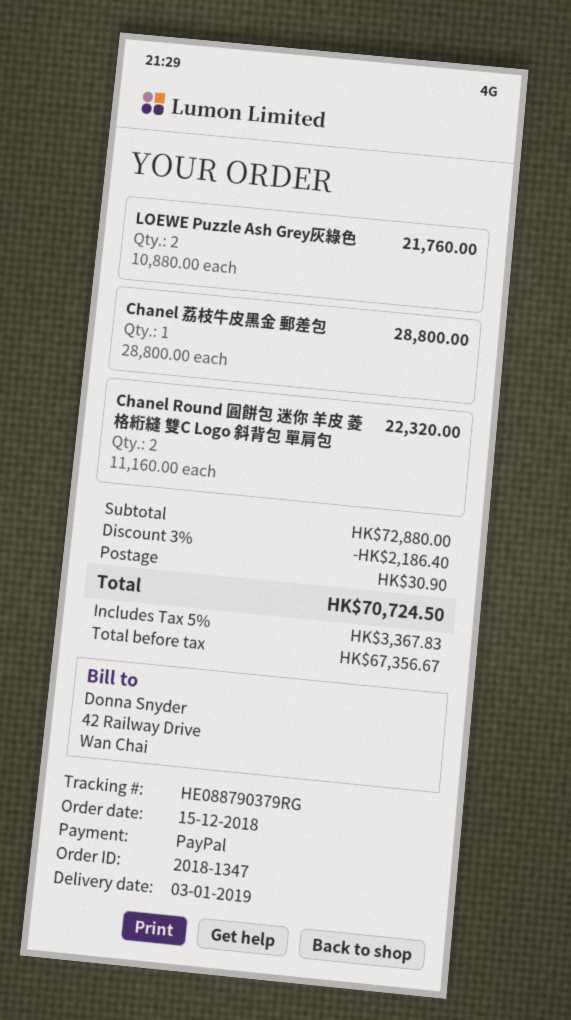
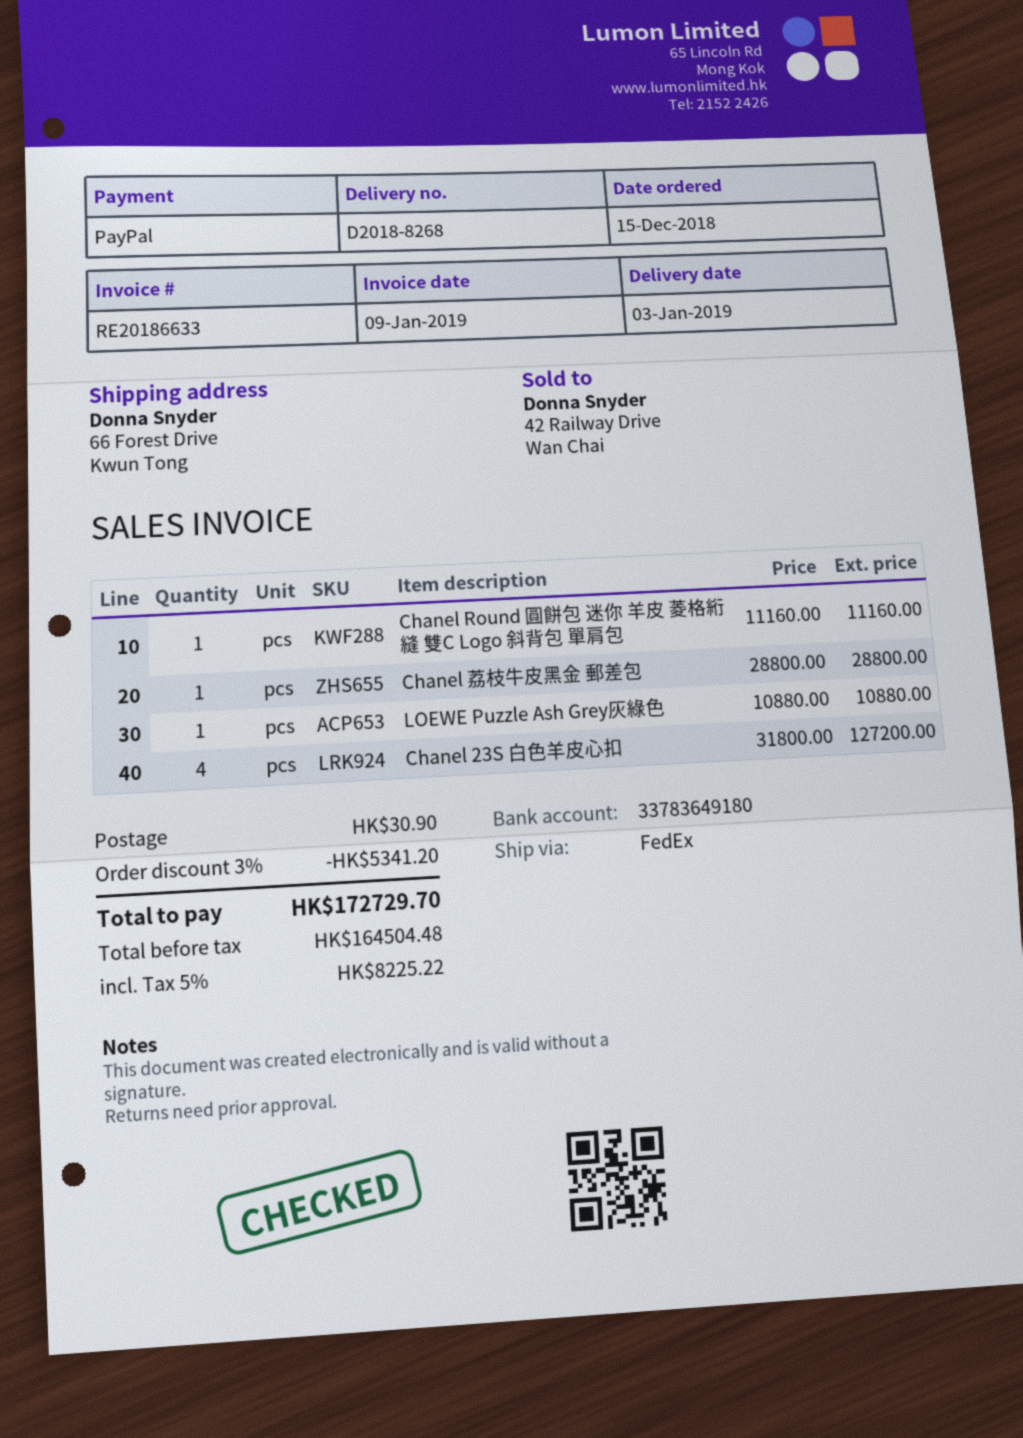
LOEWE Puzzle Ash Grey灰綠色: 2 x 10880.00 = 21760.00 -> 1 x 10880.00 = 10880.00
Chanel Round 圓餅包 迷你 羊皮 菱格絎縫 雙C Logo 斜背包 單肩包: 2 x 11160.00 = 22320.00 -> 1 x 11160.00 = 11160.00
Chanel 23S 白色羊皮心扣: none -> 4 x 31800.00 = 127200.00
discount: 3% = 2186.40 -> 3% = 5341.20
net: 67356.67 -> 164504.48
tax: 5% = 3367.83 -> 5% = 8225.22
total: 70724.50 -> 172729.70

